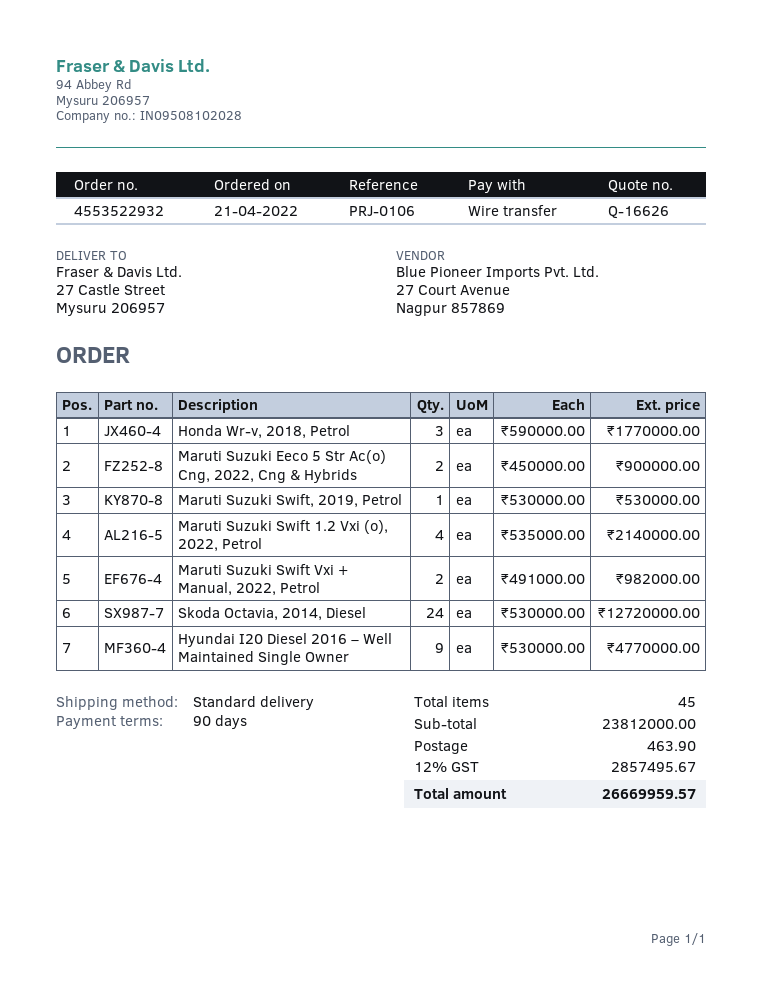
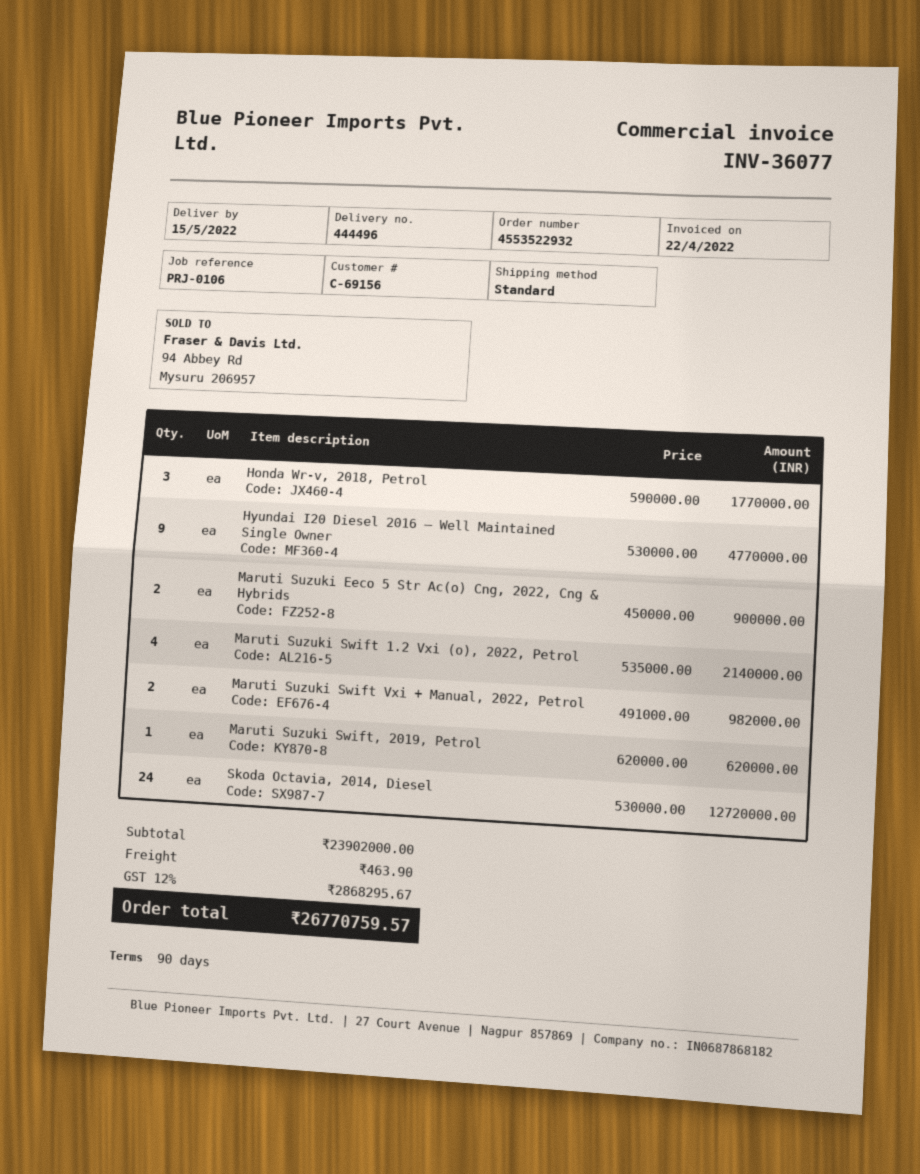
Maruti Suzuki Swift, 2019, Petrol: 1 x 530000.00 = 530000.00 -> 1 x 620000.00 = 620000.00
subtotal: 23812000.00 -> 23902000.00
tax: 12% = 2857495.67 -> 12% = 2868295.67
total: 26669959.57 -> 26770759.57

